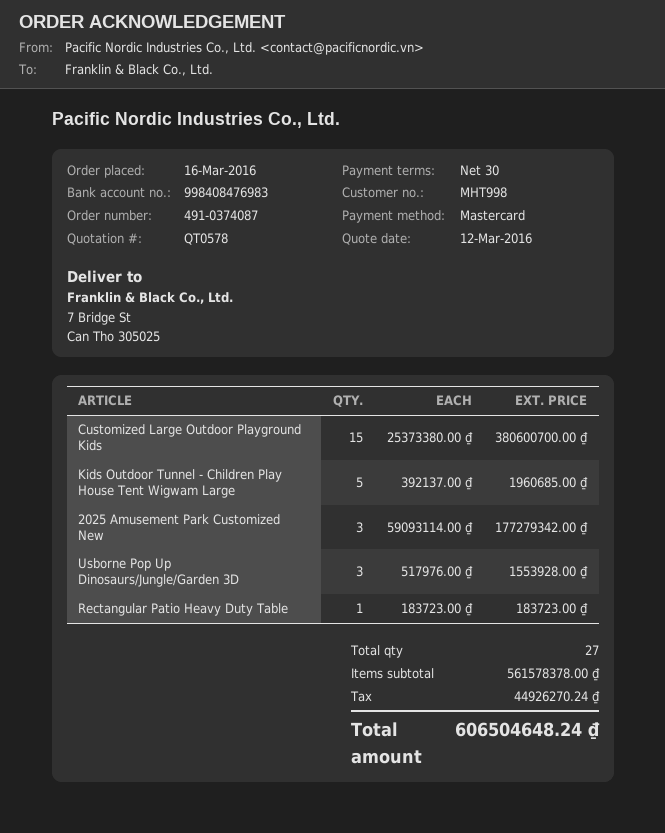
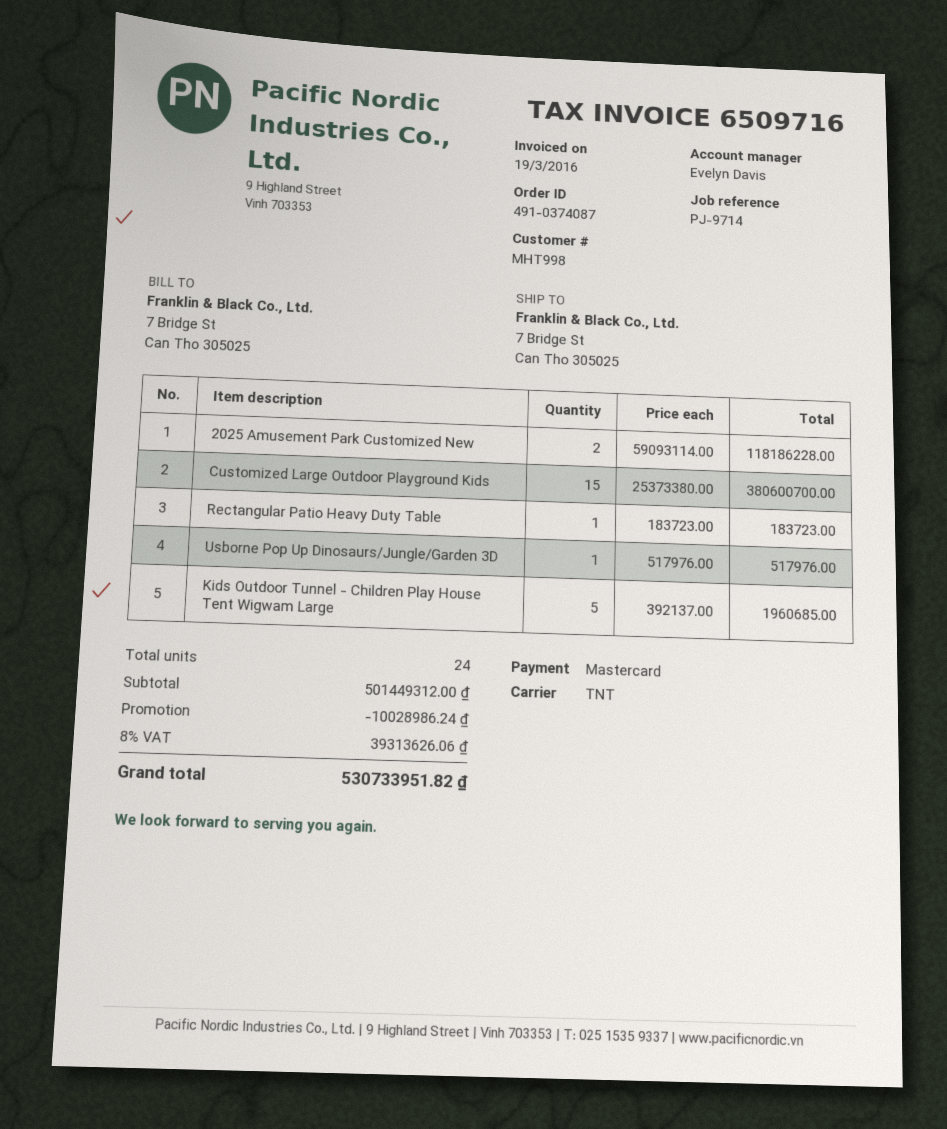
2025 Amusement Park Customized New: 3 x 59093114.00 = 177279342.00 -> 2 x 59093114.00 = 118186228.00
Usborne Pop Up Dinosaurs/Jungle/Garden 3D: 3 x 517976.00 = 1553928.00 -> 1 x 517976.00 = 517976.00
total quantity: 27 -> 24
subtotal: 561578378.00 -> 501449312.00
discount: none -> 10028986.24
tax: 44926270.24 -> 39313626.06
total: 606504648.24 -> 530733951.82

